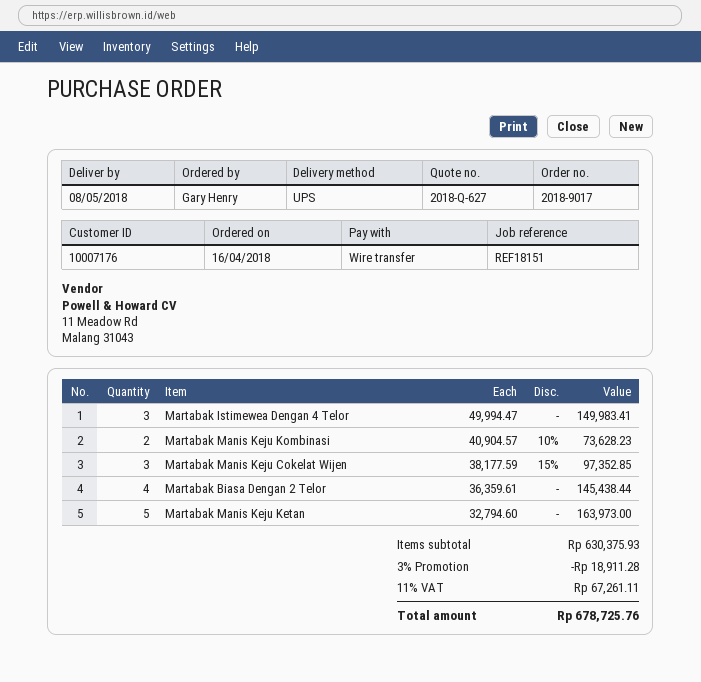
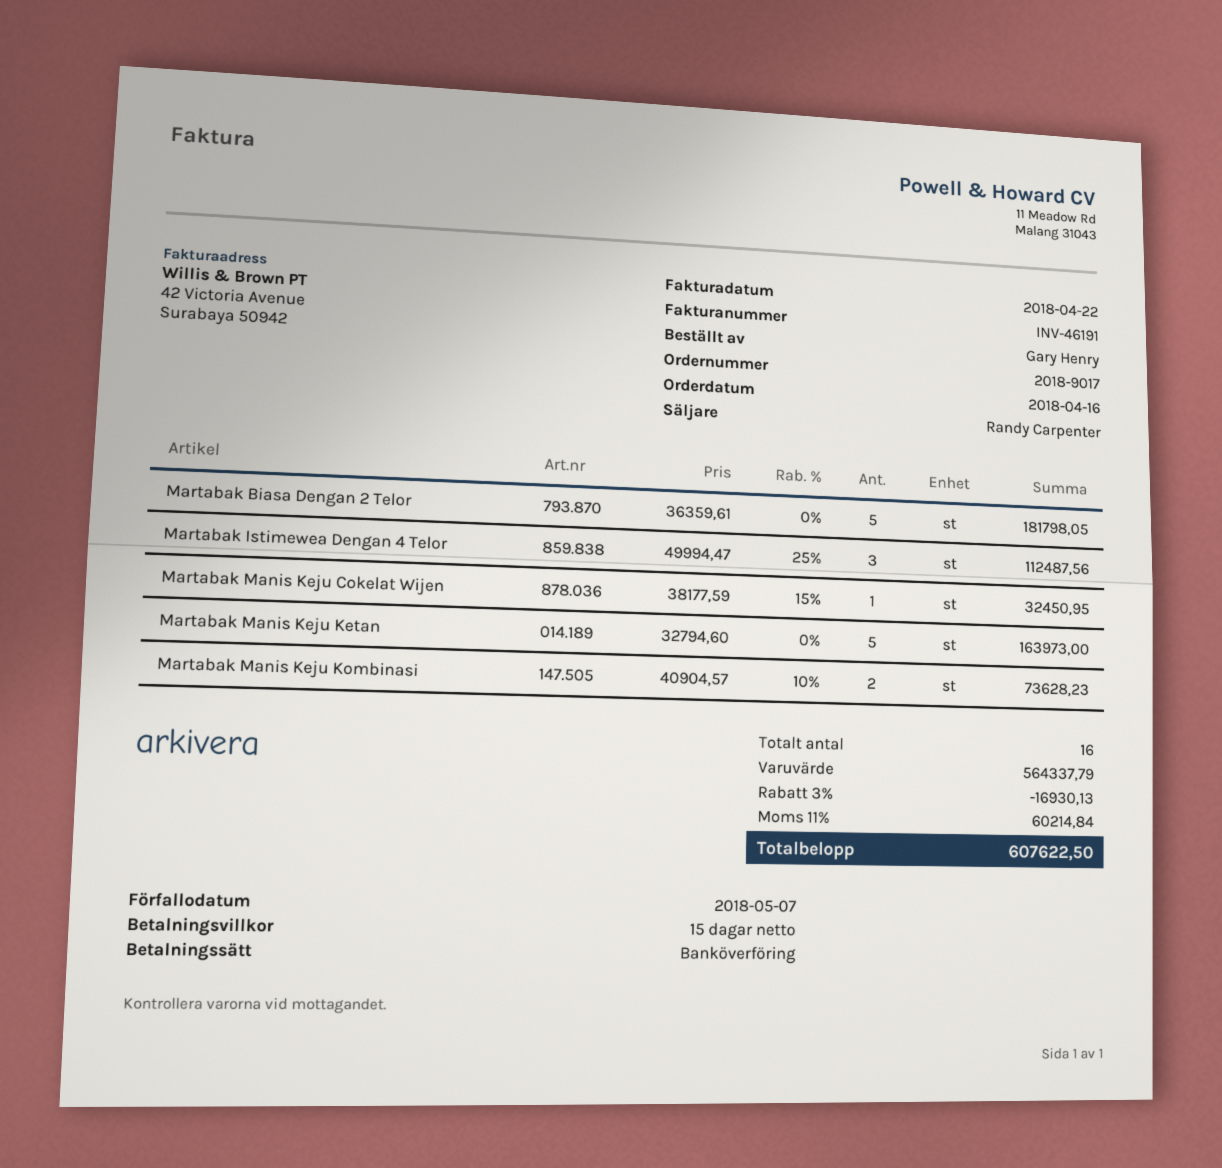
Martabak Istimewea Dengan 4 Telor: 3 x 49994.47 = 149983.41 -> 3 x 49994.47 - 25% = 112487.56
Martabak Manis Keju Cokelat Wijen: 3 x 38177.59 - 15% = 97352.85 -> 1 x 38177.59 - 15% = 32450.95
Martabak Biasa Dengan 2 Telor: 4 x 36359.61 = 145438.44 -> 5 x 36359.61 = 181798.05
subtotal: 630375.93 -> 564337.79
discount: 3% = 18911.28 -> 3% = 16930.13
tax: 11% = 67261.11 -> 11% = 60214.84
total: 678725.76 -> 607622.50

